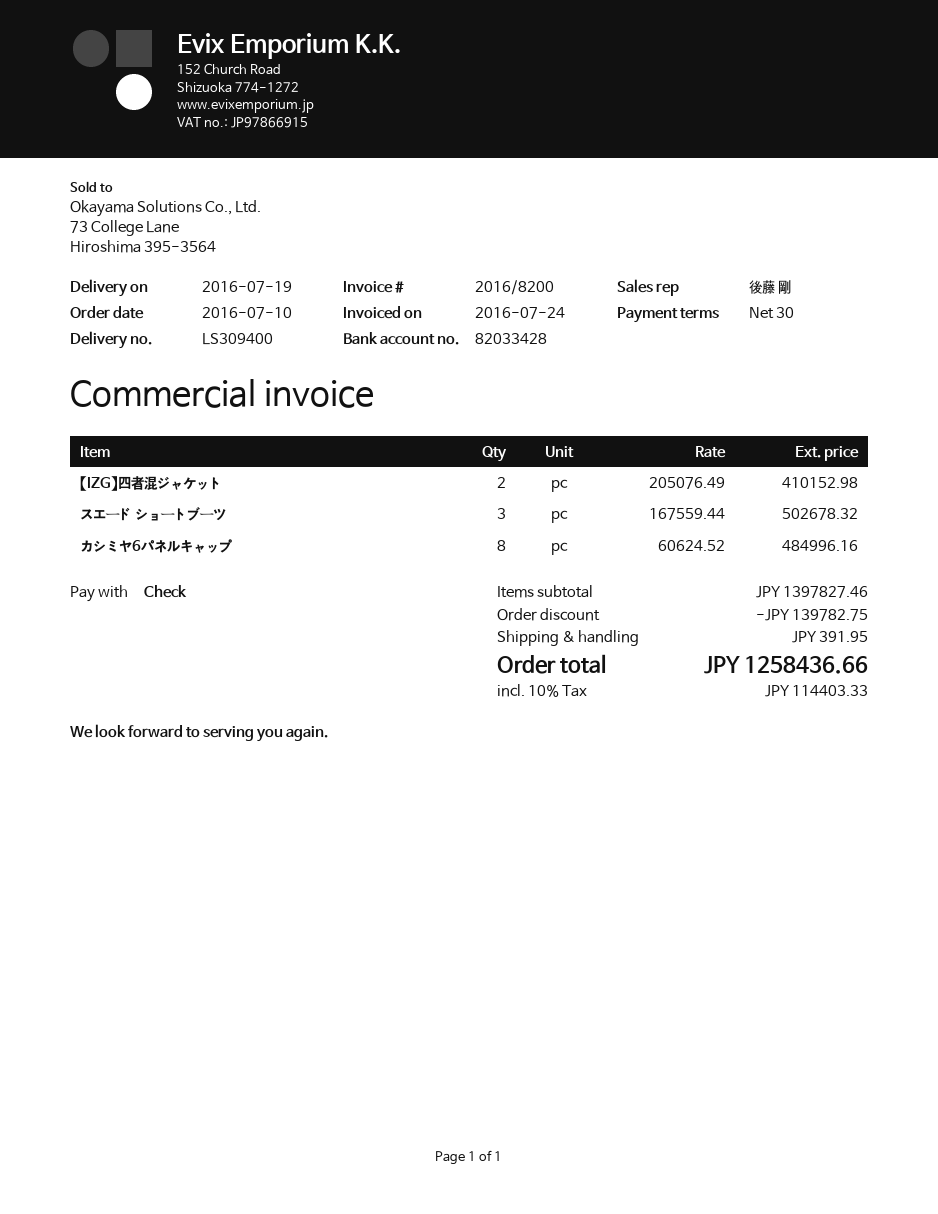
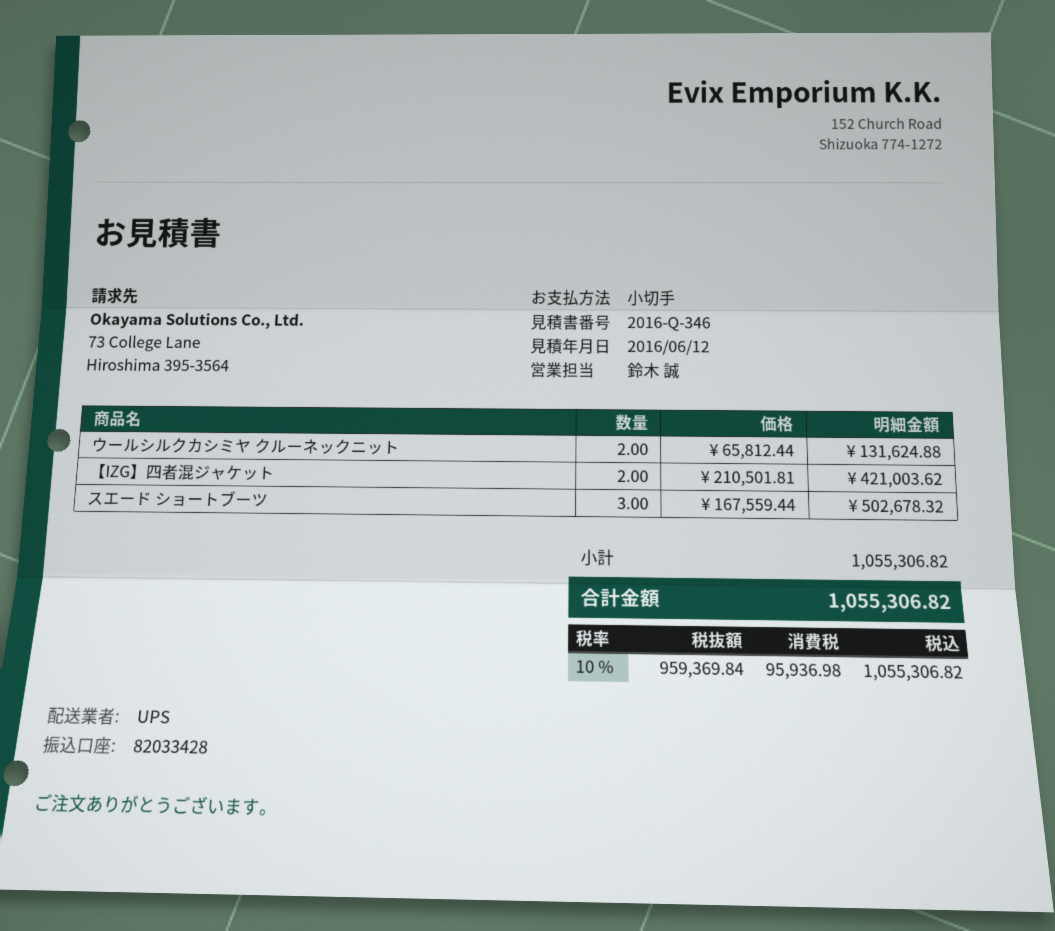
sales rep: 後藤 剛 -> 鈴木 誠
【IZG】四者混ジャケット: 2 x 205076.49 = 410152.98 -> 2 x 210501.81 = 421003.62
カシミヤ6パネルキャップ: 8 x 60624.52 = 484996.16 -> none
ウールシルクカシミヤ クルーネックニット: none -> 2 x 65812.44 = 131624.88
subtotal: 1397827.46 -> 1055306.82
discount: 139782.75 -> none
shipping: 391.95 -> none
tax: 10% = 114403.33 -> 10% = 95936.98
total: 1258436.66 -> 1055306.82

